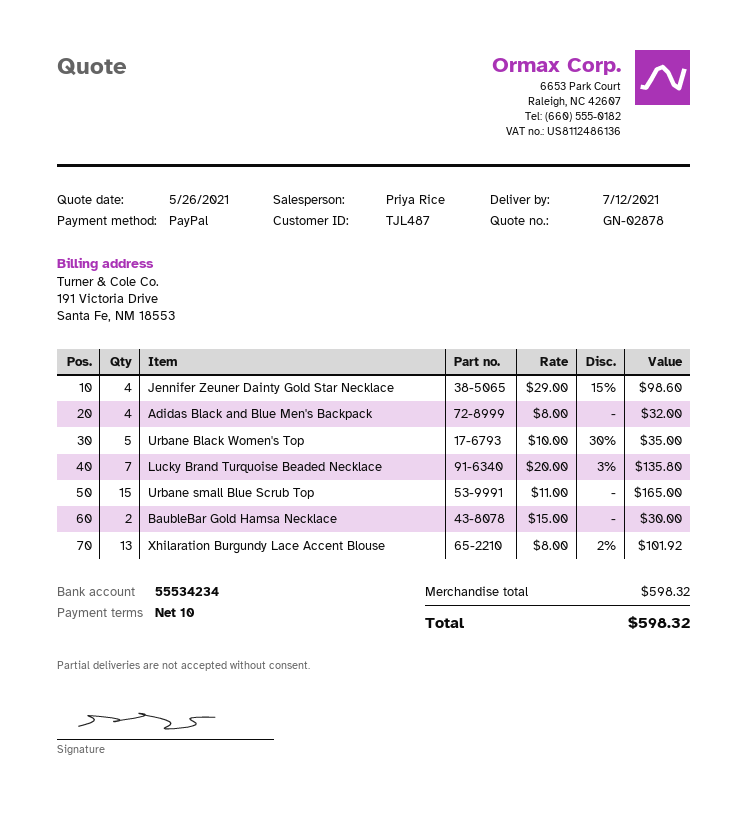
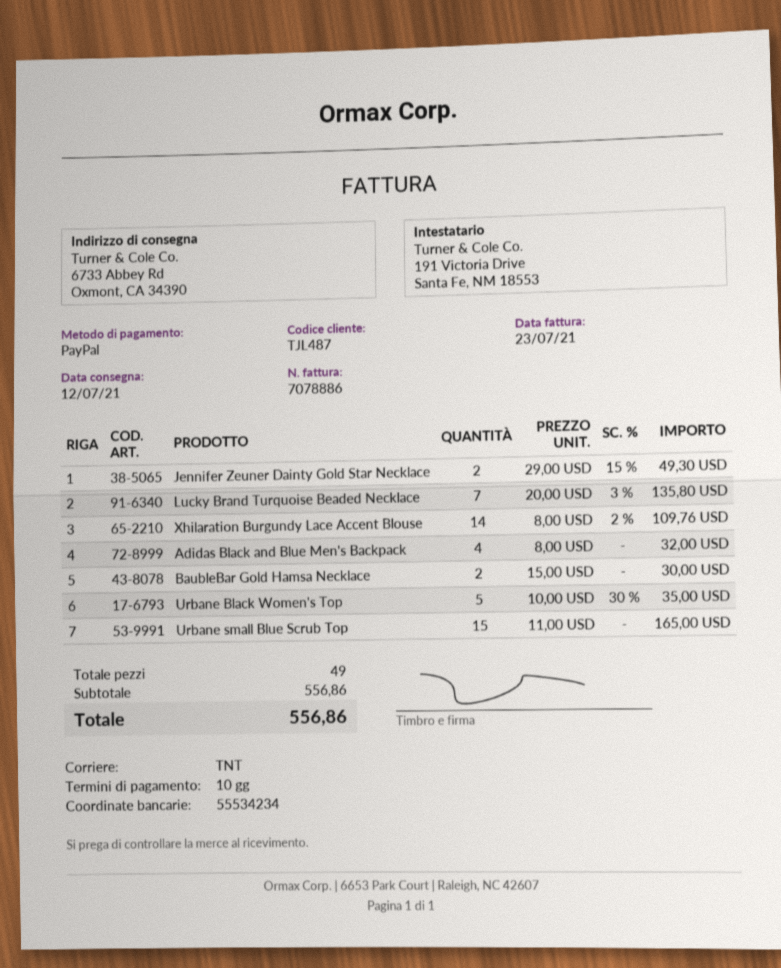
Jennifer Zeuner Dainty Gold Star Necklace: 4 x 29.00 - 15% = 98.60 -> 2 x 29.00 - 15% = 49.30
Xhilaration Burgundy Lace Accent Blouse: 13 x 8.00 - 2% = 101.92 -> 14 x 8.00 - 2% = 109.76
subtotal: 598.32 -> 556.86
total: 598.32 -> 556.86

